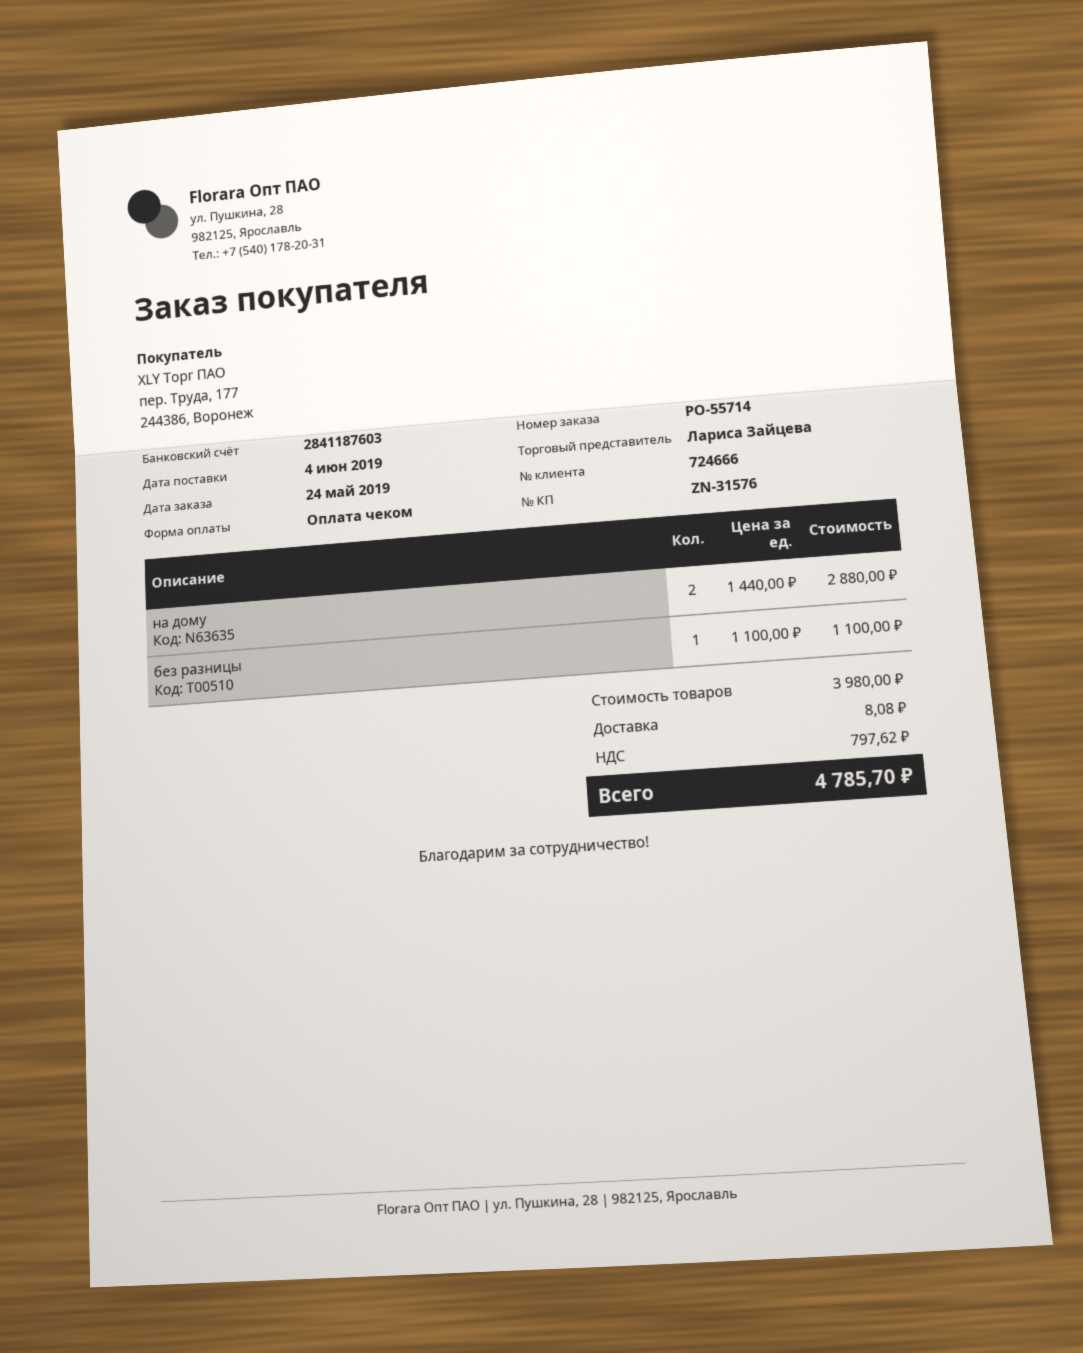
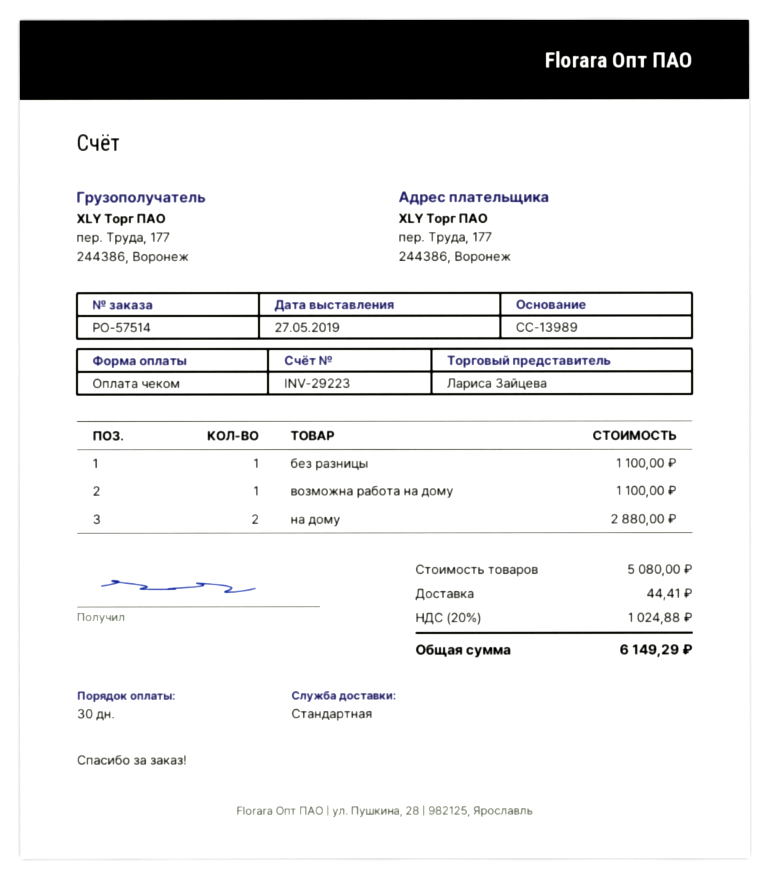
order number: PO-55714 -> PO-57514
возможна работа на дому: none -> 1 for 1100.00
subtotal: 3980.00 -> 5080.00
shipping: 8.08 -> 44.41
tax: 797.62 -> 1024.88
total: 4785.70 -> 6149.29

